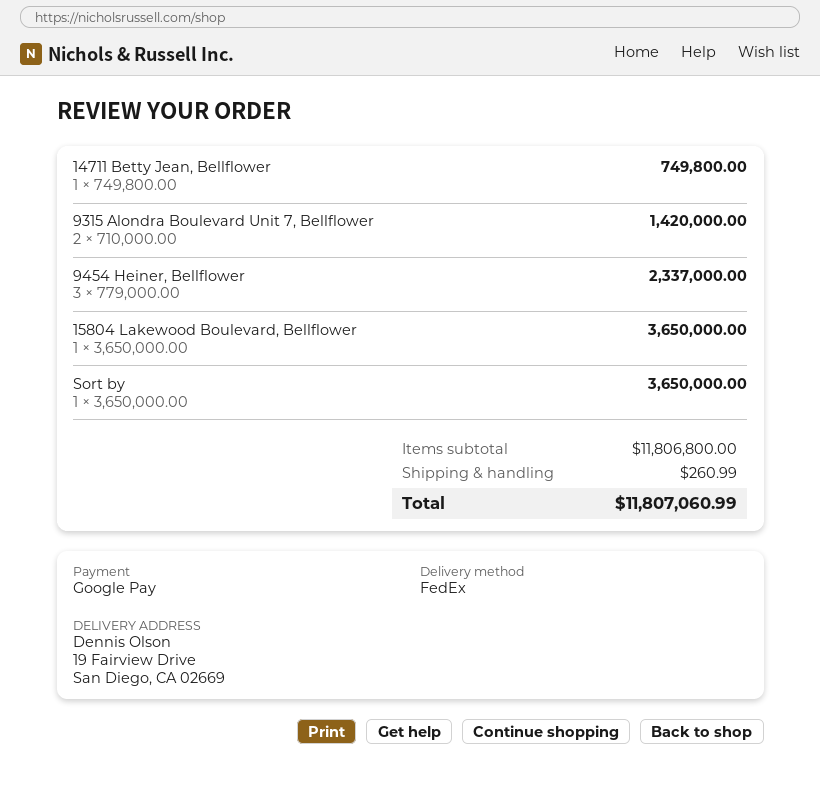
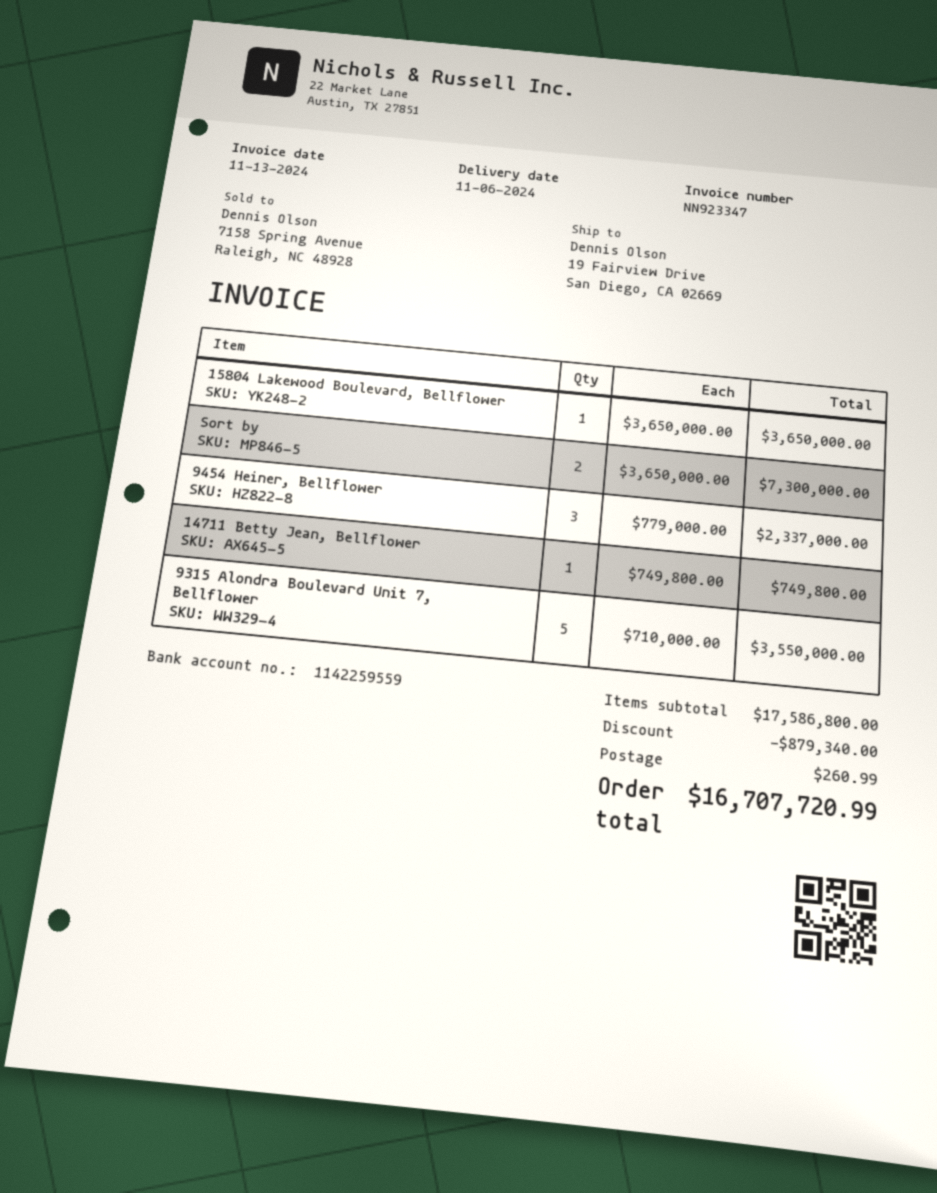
9315 Alondra Boulevard Unit 7, Bellflower: 2 x 710000.00 = 1420000.00 -> 5 x 710000.00 = 3550000.00
Sort by: 1 x 3650000.00 = 3650000.00 -> 2 x 3650000.00 = 7300000.00
subtotal: 11806800.00 -> 17586800.00
discount: none -> 879340.00
total: 11807060.99 -> 16707720.99

